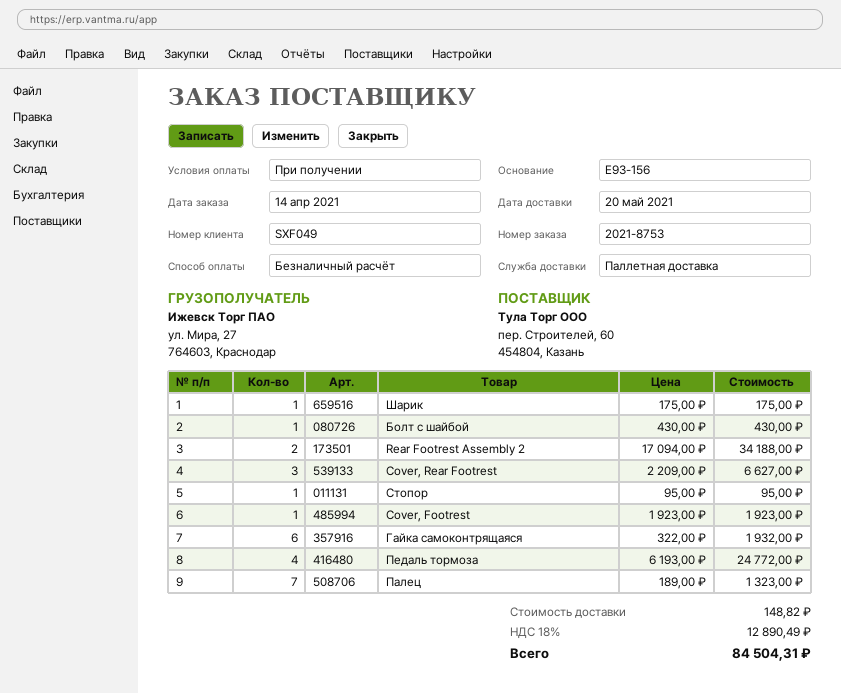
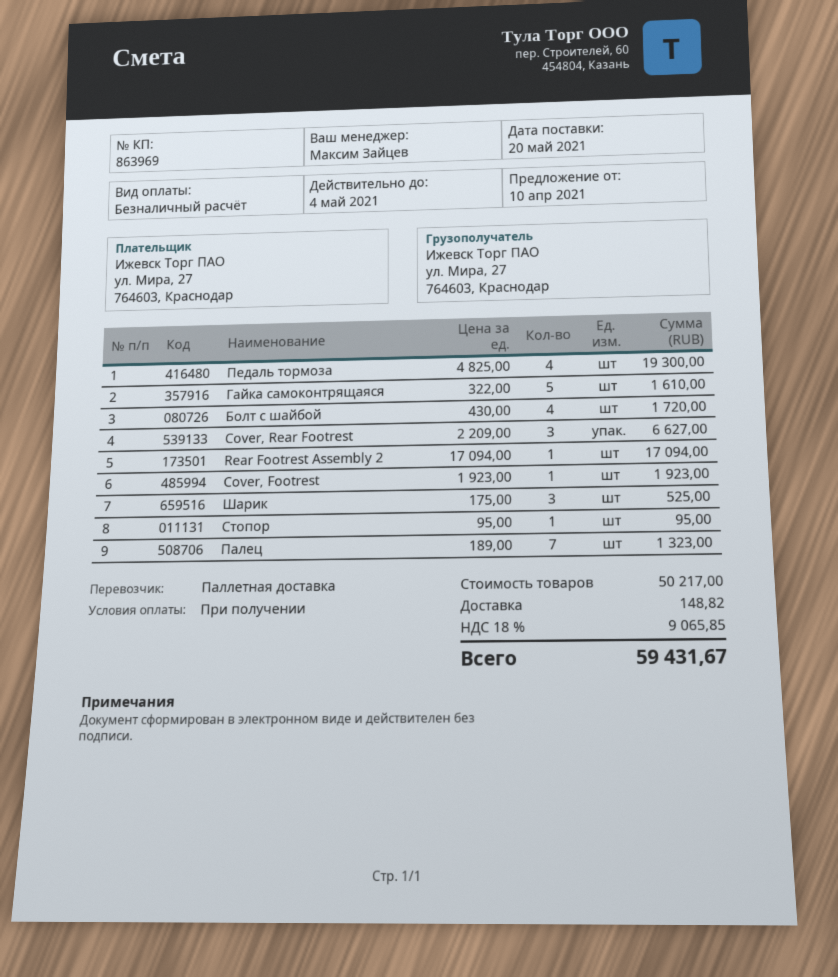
Шарик: 1 x 175.00 = 175.00 -> 3 x 175.00 = 525.00
Болт с шайбой: 1 x 430.00 = 430.00 -> 4 x 430.00 = 1720.00
Rear Footrest Assembly 2: 2 x 17094.00 = 34188.00 -> 1 x 17094.00 = 17094.00
Гайка самоконтрящаяся: 6 x 322.00 = 1932.00 -> 5 x 322.00 = 1610.00
Педаль тормоза: 4 x 6193.00 = 24772.00 -> 4 x 4825.00 = 19300.00
tax: 18% = 12890.49 -> 18% = 9065.85
total: 84504.31 -> 59431.67

